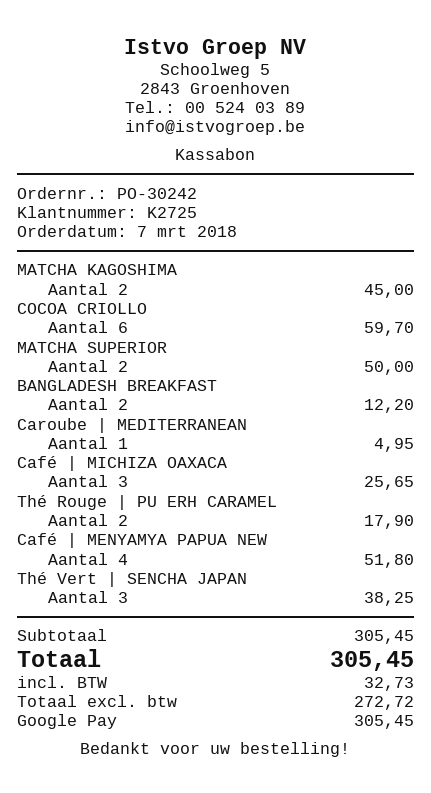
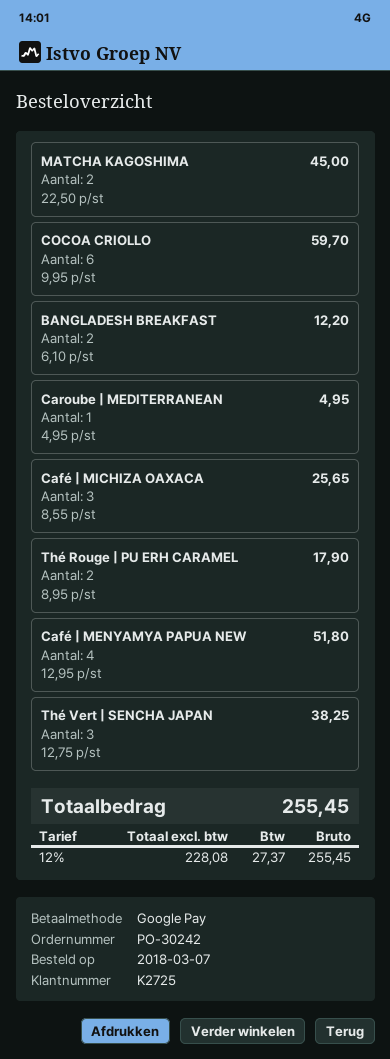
MATCHA SUPERIOR: 2 for 50.00 -> none
net: 272.72 -> 228.08
tax: 32.73 -> 27.37
total: 305.45 -> 255.45

